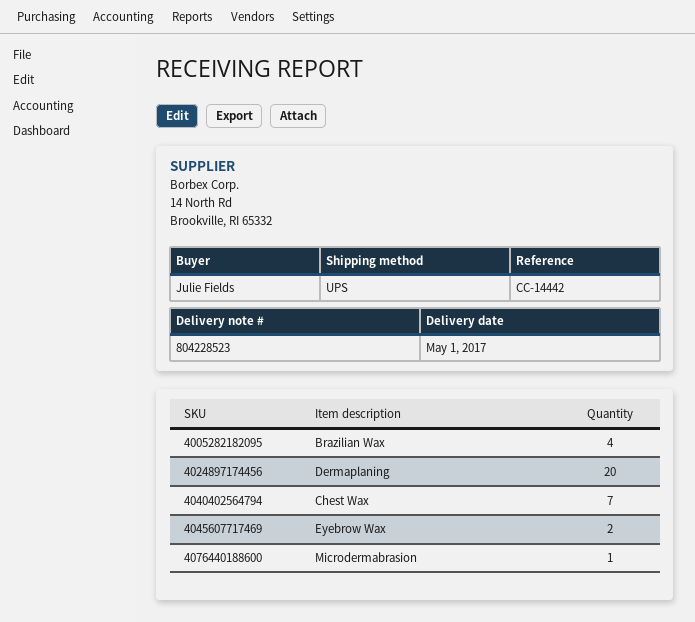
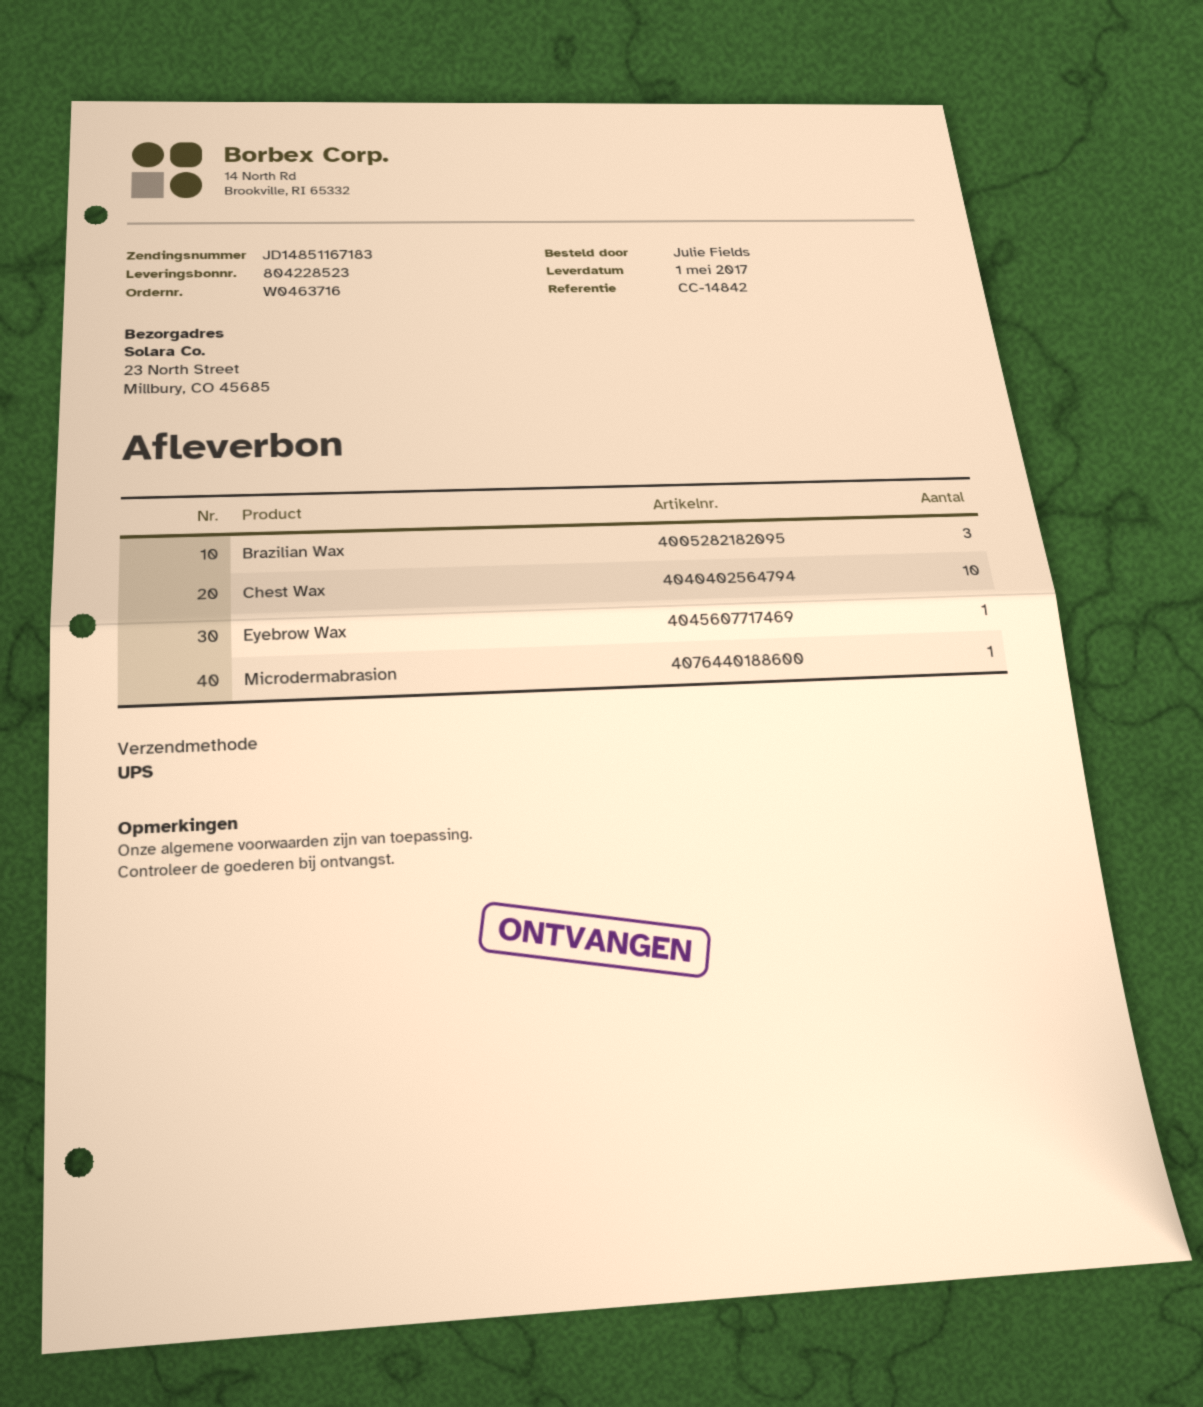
reference: CC-14442 -> CC-14842
Brazilian Wax: 4 -> 3
Dermaplaning: 20 -> none
Chest Wax: 7 -> 10
Eyebrow Wax: 2 -> 1

